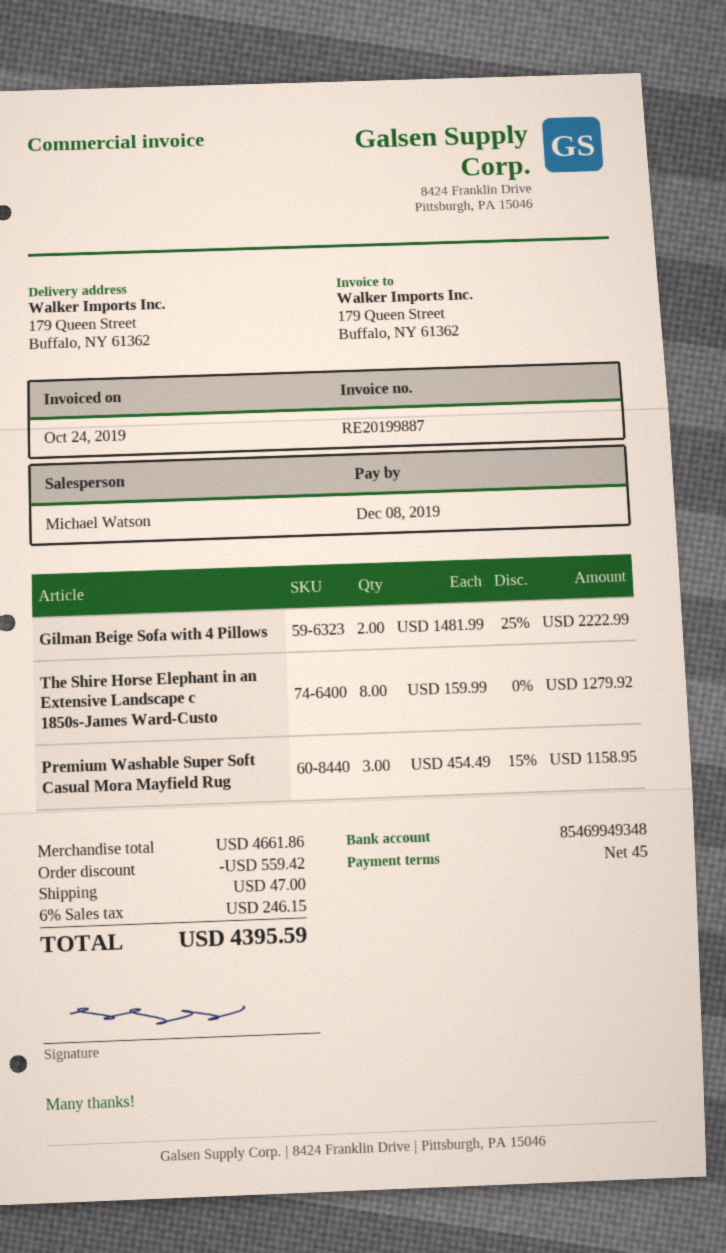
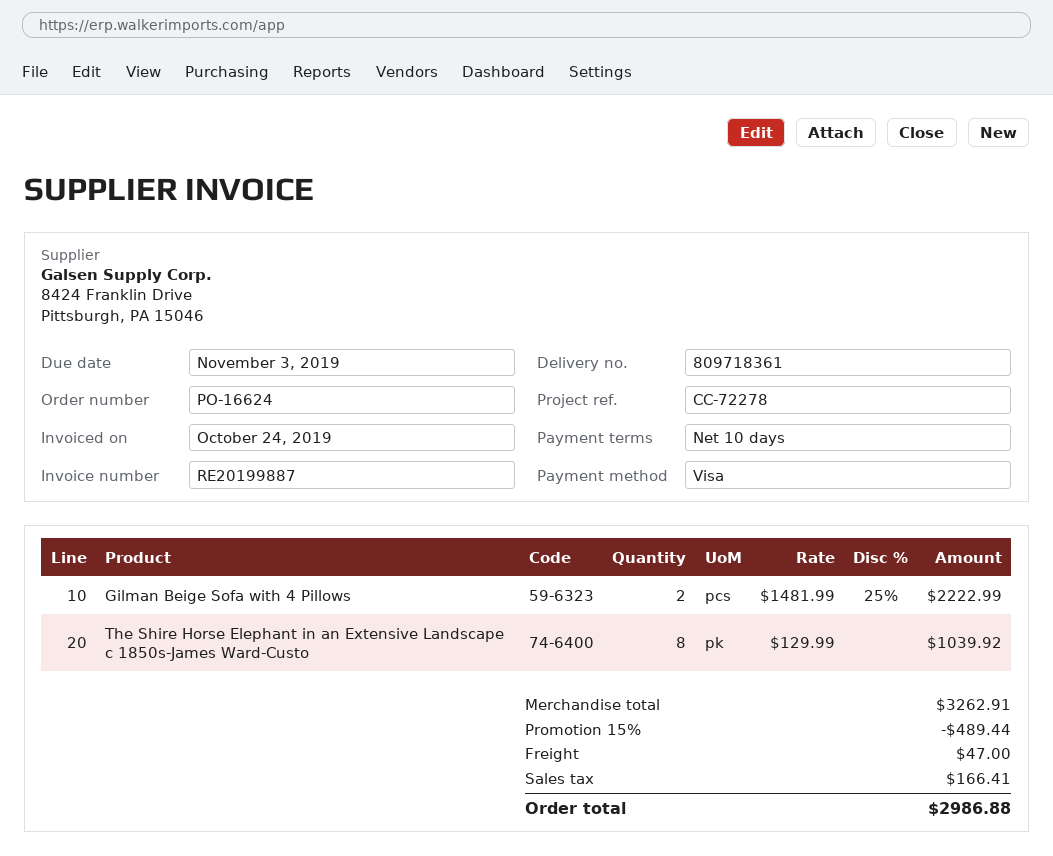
payment terms: 45 days -> 10 days
due date: 2019-12-08 -> 2019-11-03
The Shire Horse Elephant in an Extensive Landscape c 1850s-James Ward-Custo: 8 x 159.99 = 1279.92 -> 8 x 129.99 = 1039.92
Premium Washable Super Soft Casual Mora Mayfield Rug: 3 x 454.49 - 15% = 1158.95 -> none
subtotal: 4661.86 -> 3262.91
discount: 559.42 -> 489.44
tax: 246.15 -> 166.41
total: 4395.59 -> 2986.88

